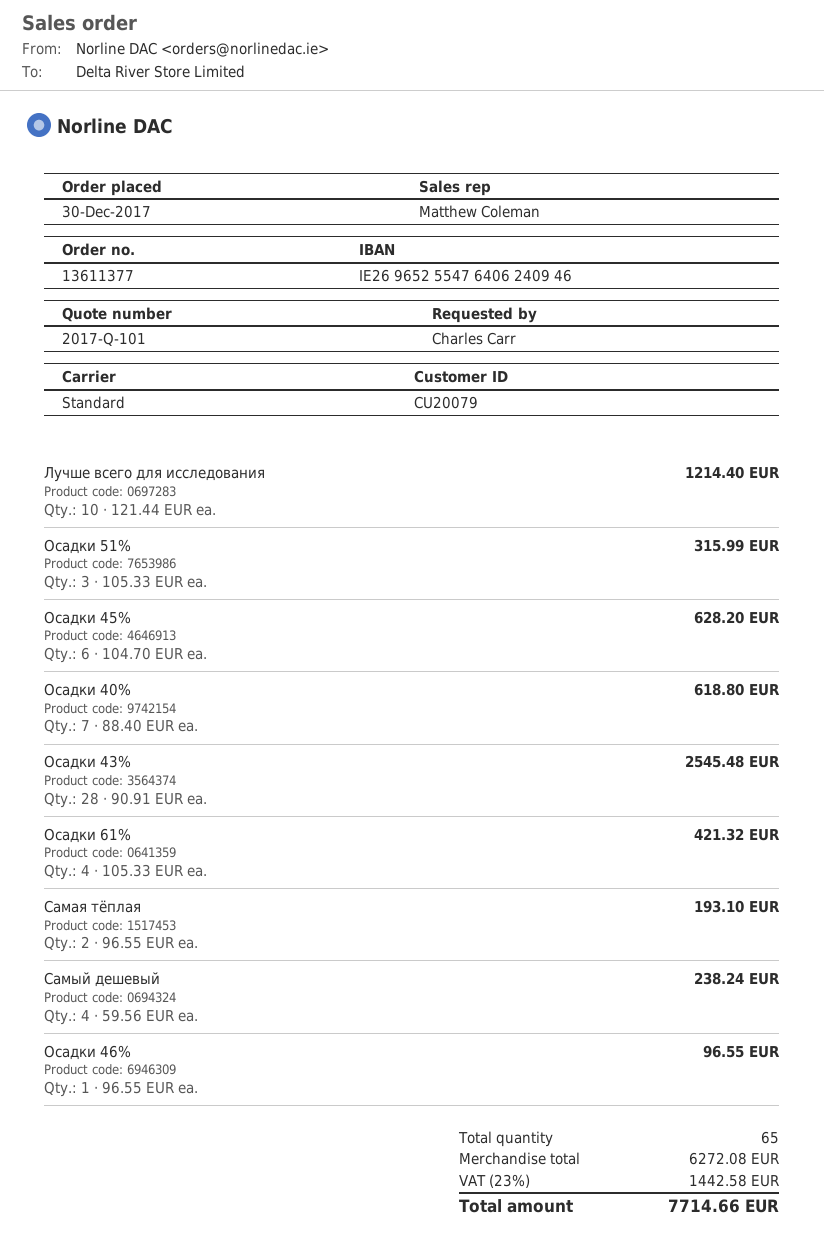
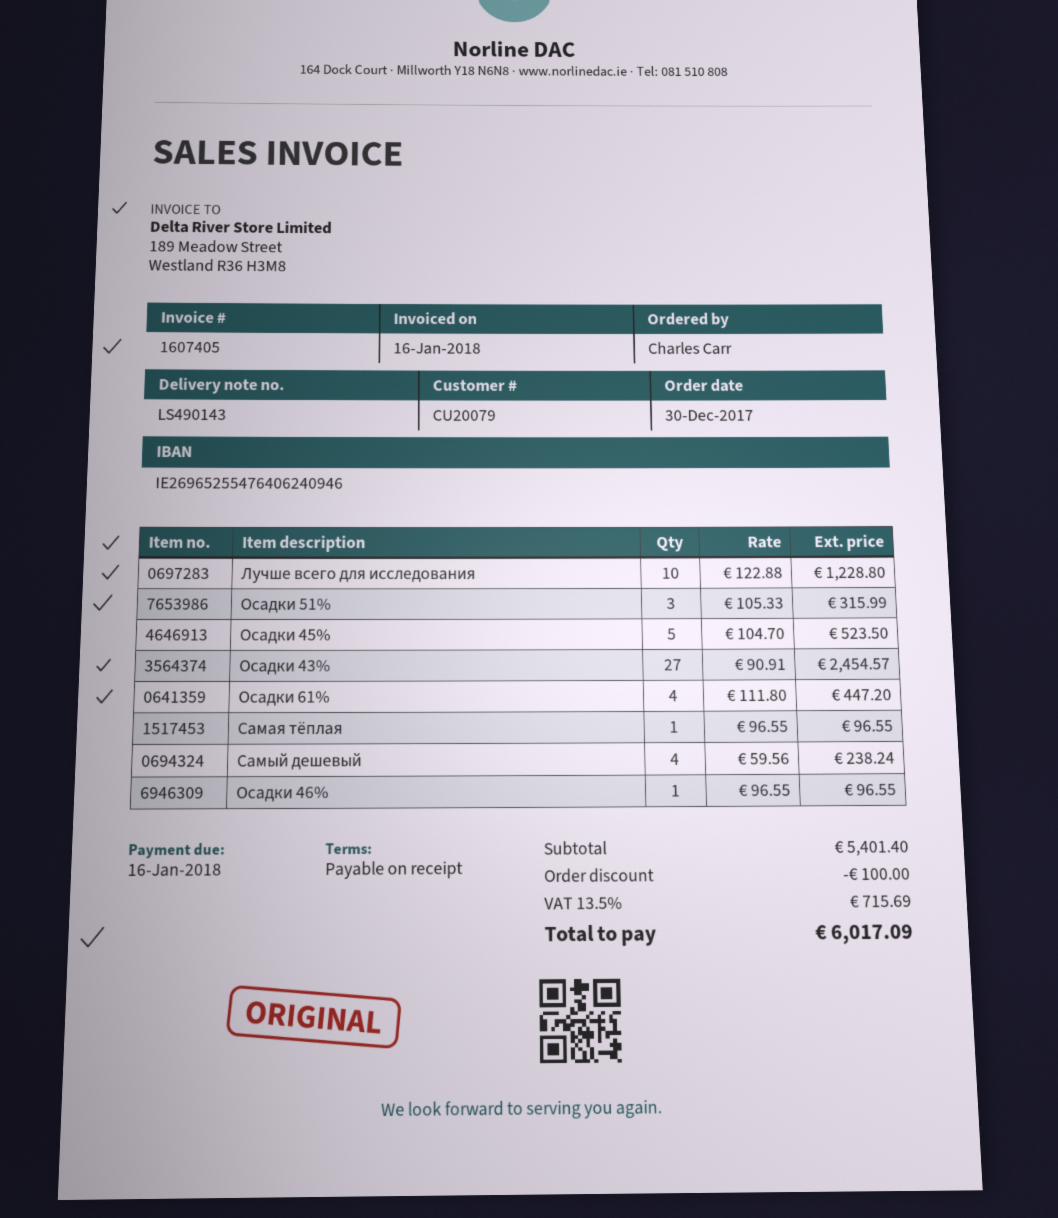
Лучше всего для исследования: 10 x 121.44 = 1214.40 -> 10 x 122.88 = 1228.80
Осадки 45%: 6 x 104.70 = 628.20 -> 5 x 104.70 = 523.50
Осадки 40%: 7 x 88.40 = 618.80 -> none
Осадки 43%: 28 x 90.91 = 2545.48 -> 27 x 90.91 = 2454.57
Осадки 61%: 4 x 105.33 = 421.32 -> 4 x 111.80 = 447.20
Самая тёплая: 2 x 96.55 = 193.10 -> 1 x 96.55 = 96.55
subtotal: 6272.08 -> 5401.40
discount: none -> 100.00
tax: 23% = 1442.58 -> 13.5% = 715.69
total: 7714.66 -> 6017.09

